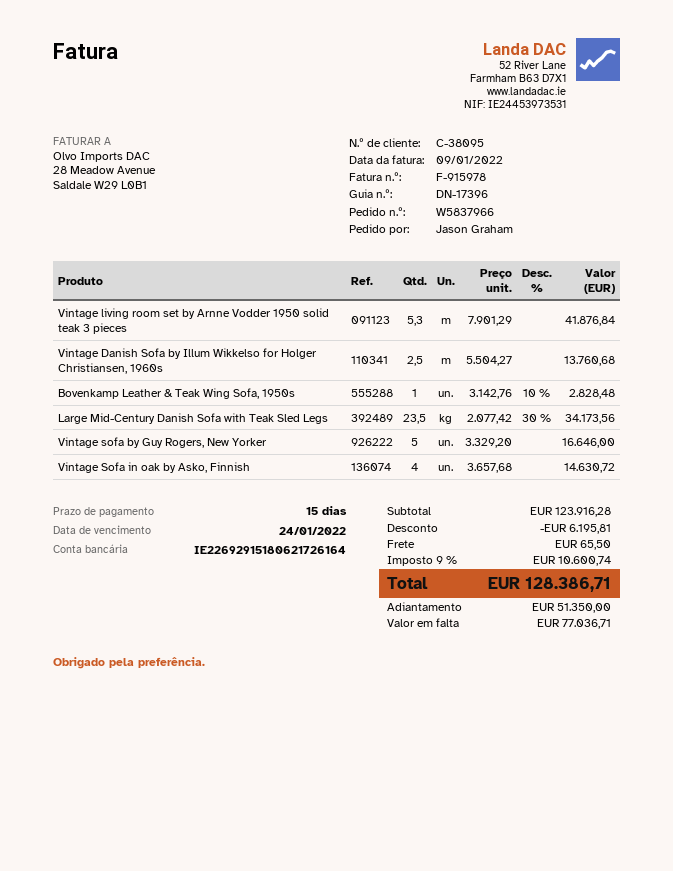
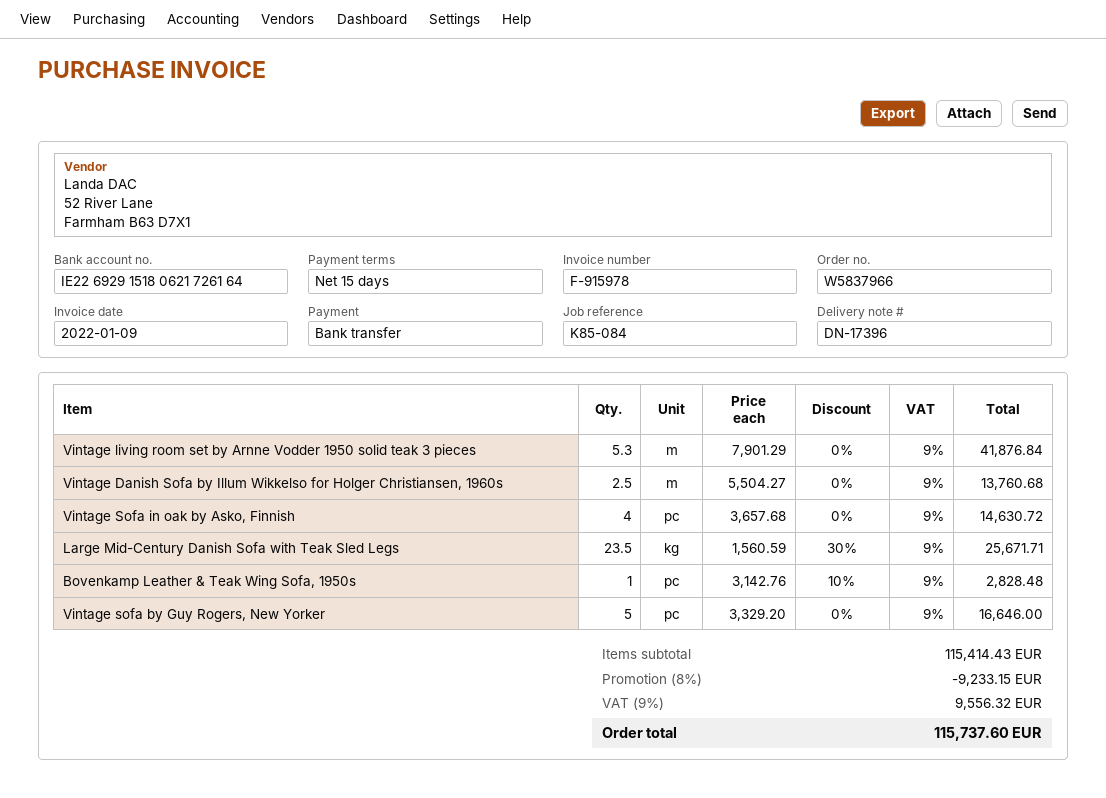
Large Mid-Century Danish Sofa with Teak Sled Legs: 23.5 x 2077.42 - 30% = 34173.56 -> 23.5 x 1560.59 - 30% = 25671.71
subtotal: 123916.28 -> 115414.43
discount: 6195.81 -> 9233.15
shipping: 65.50 -> none
tax: 9% = 10600.74 -> 9% = 9556.32
total: 128386.71 -> 115737.60

